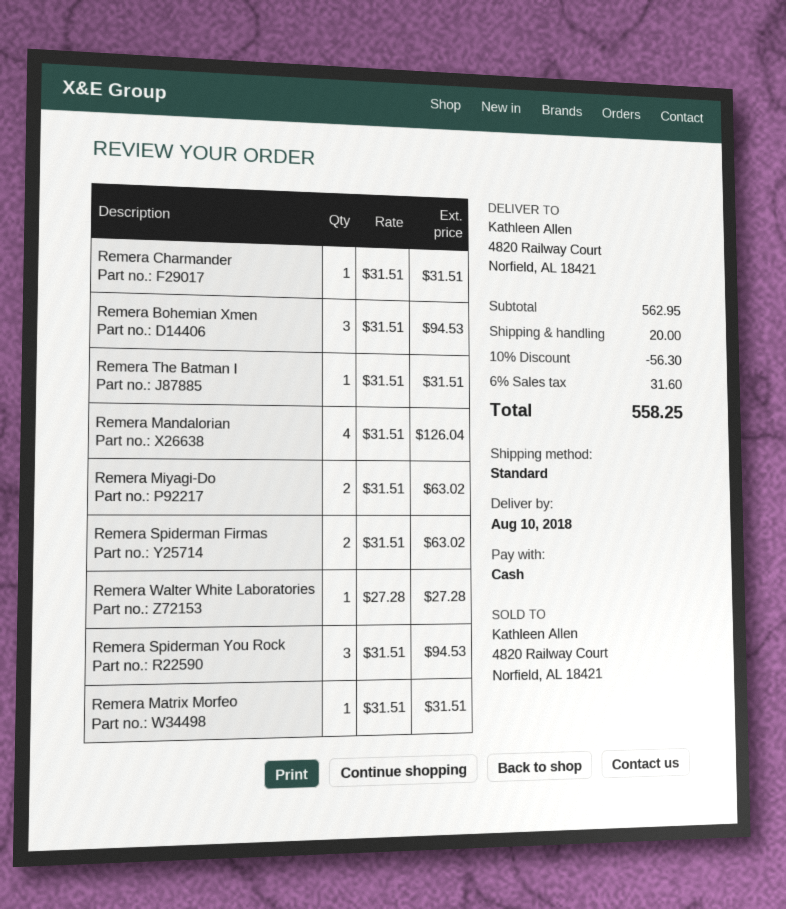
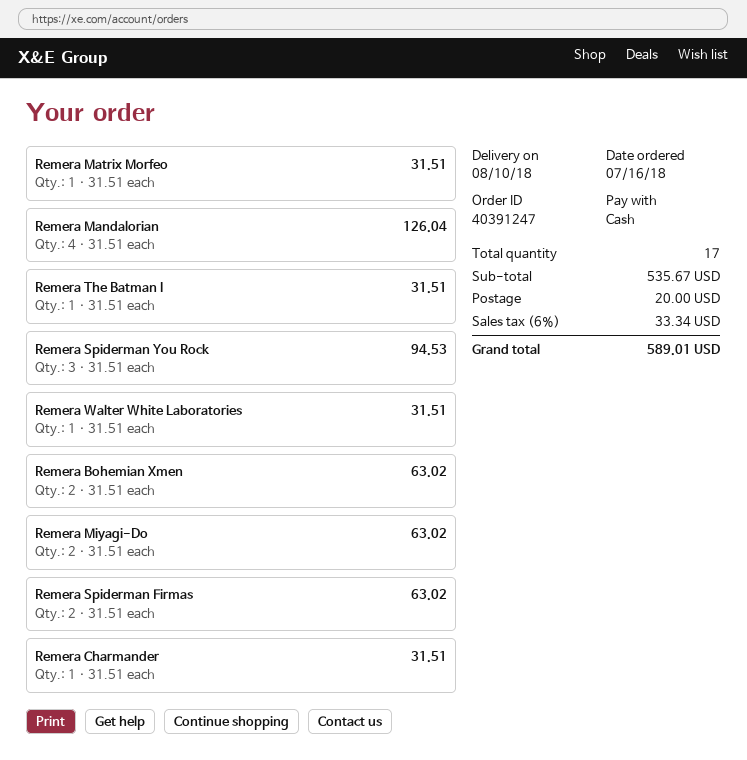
Remera Bohemian Xmen: 3 x 31.51 = 94.53 -> 2 x 31.51 = 63.02
Remera Walter White Laboratories: 1 x 27.28 = 27.28 -> 1 x 31.51 = 31.51
subtotal: 562.95 -> 535.67
discount: 10% = 56.30 -> none
tax: 6% = 31.60 -> 6% = 33.34
total: 558.25 -> 589.01

